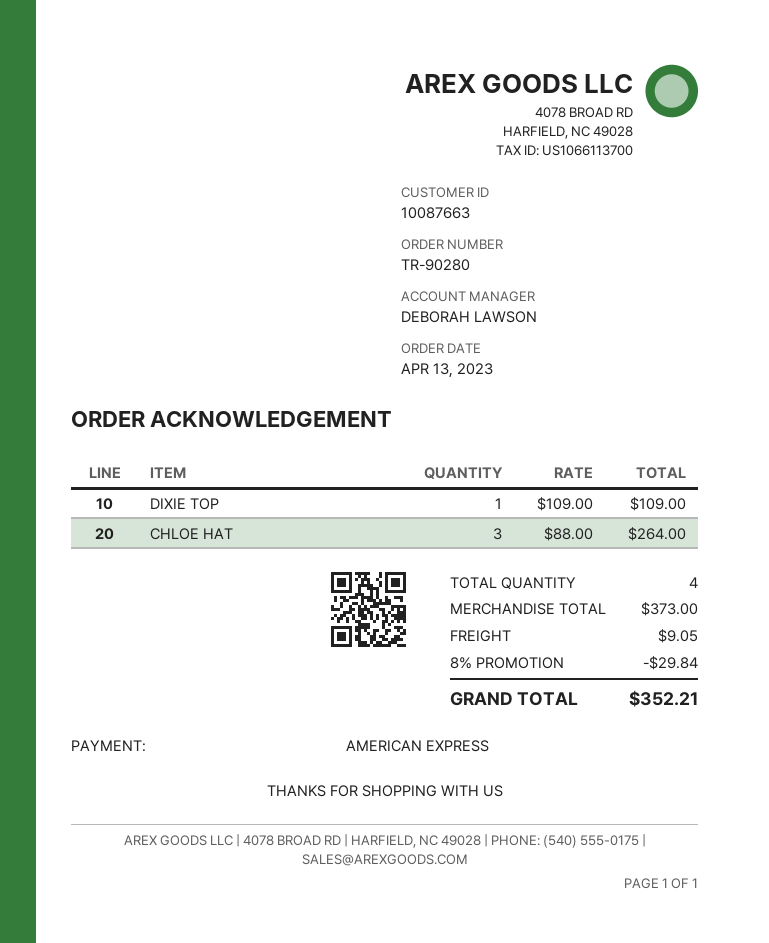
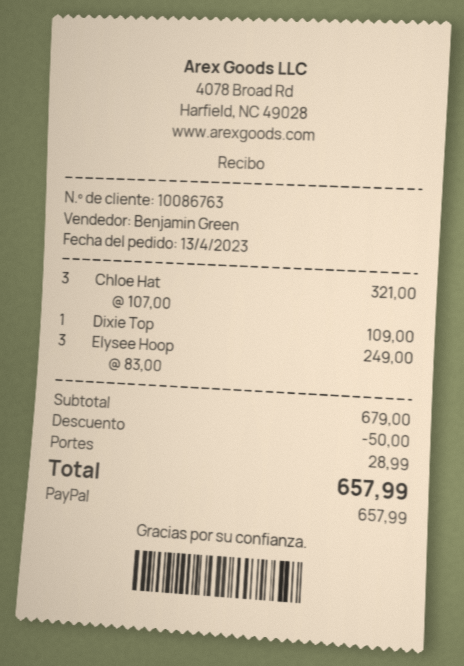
customer number: 10087663 -> 10086763
sales rep: DEBORAH LAWSON -> Benjamin Green
payment method: American Express -> PayPal
CHLOE HAT: 3 x 88.00 = 264.00 -> 3 x 107.00 = 321.00
Elysee Hoop: none -> 3 x 83.00 = 249.00
subtotal: 373.00 -> 679.00
discount: 29.84 -> 50.00
shipping: 9.05 -> 28.99
total: 352.21 -> 657.99

